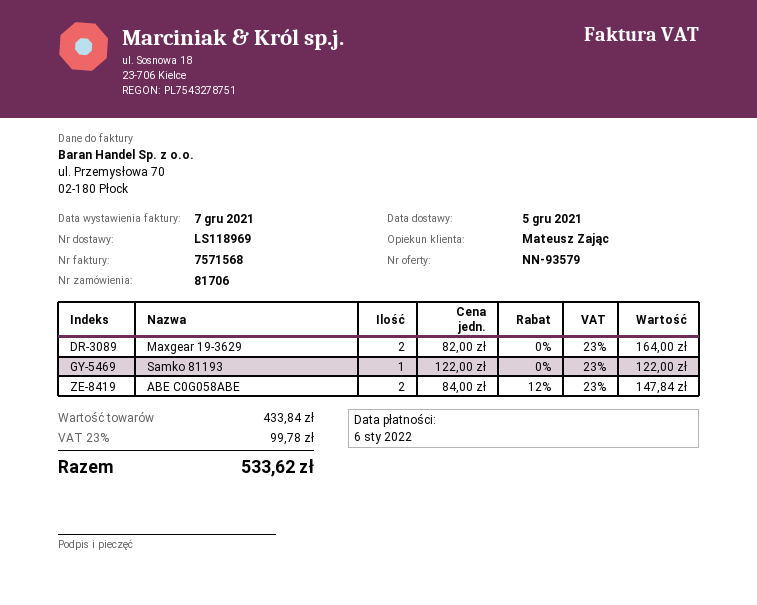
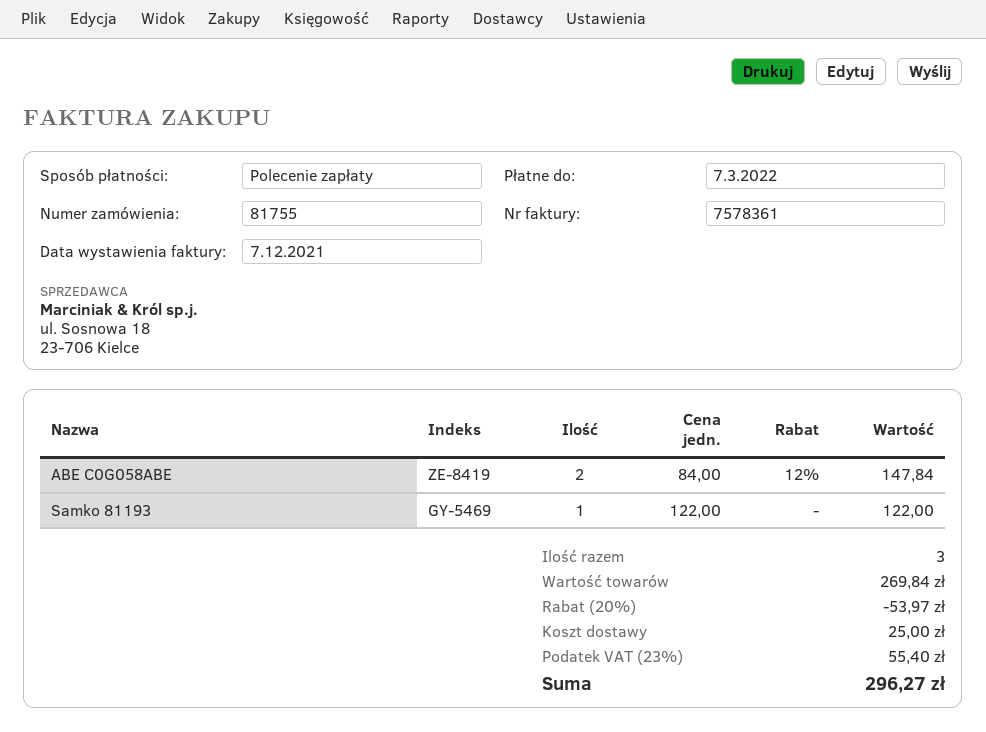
order number: 81706 -> 81755
invoice number: 7571568 -> 7578361
due date: 2022-01-06 -> 2022-03-07
Maxgear 19-3629: 2 x 82.00 = 164.00 -> none
subtotal: 433.84 -> 269.84
discount: none -> 20% = 53.97
shipping: none -> 25.00
tax: 23% = 99.78 -> 23% = 55.40
total: 533.62 -> 296.27

